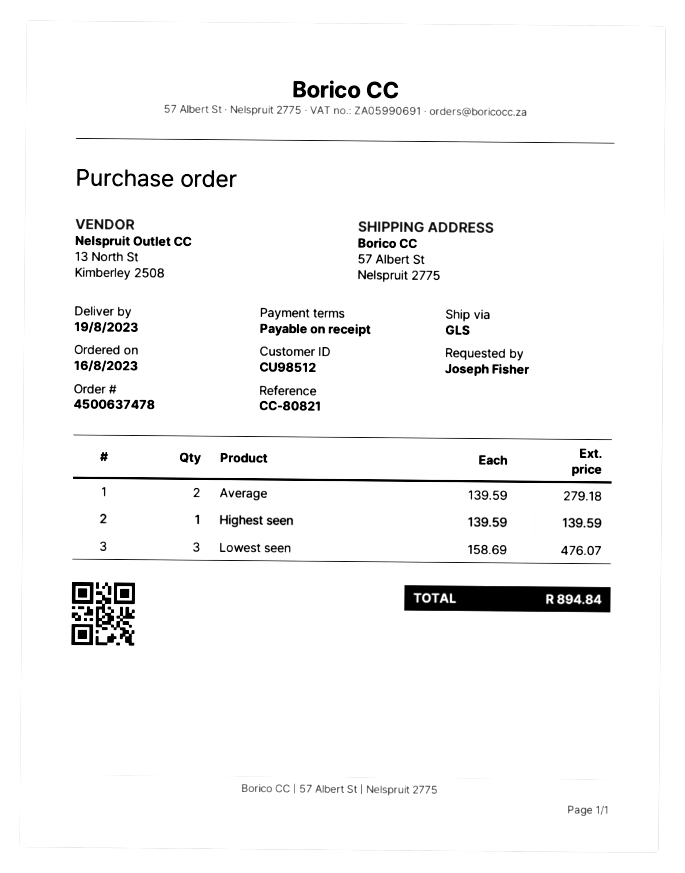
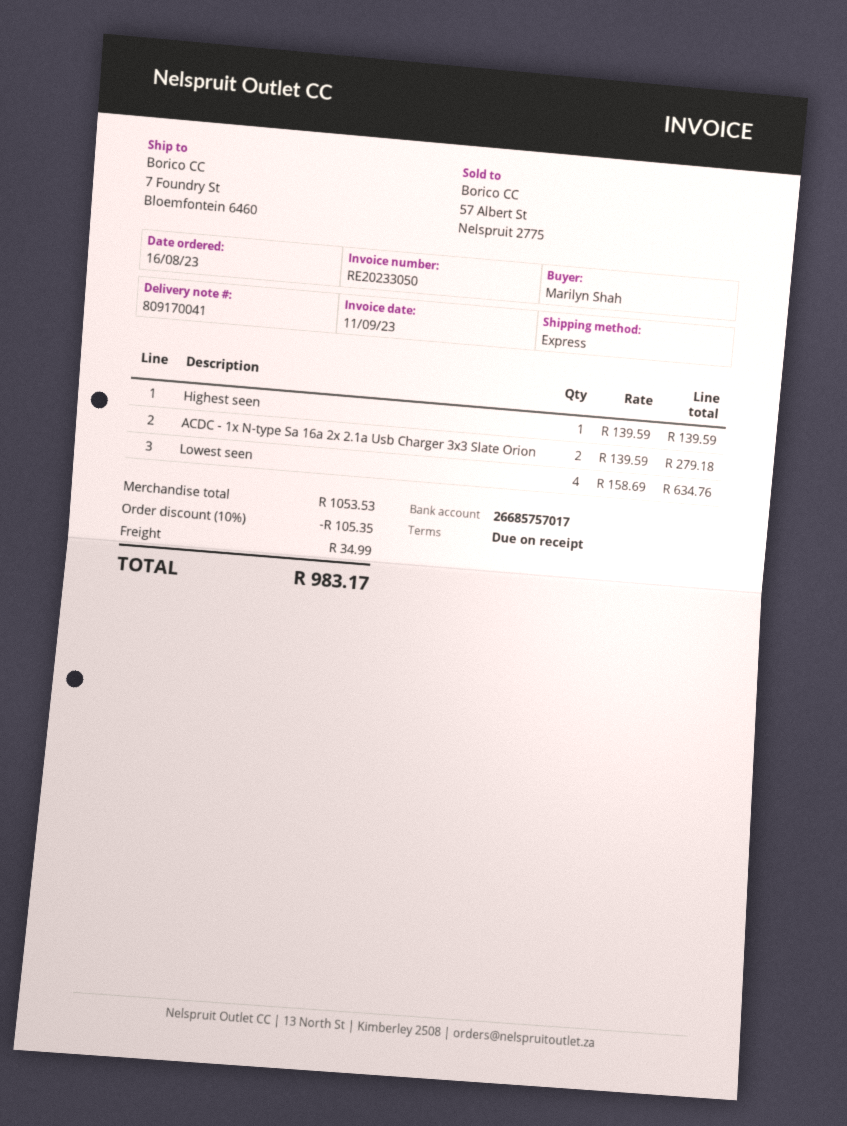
ordered by: Joseph Fisher -> Marilyn Shah
shipping method: GLS -> express
ship to: 57 Albert St, Nelspruit 2775 -> 7 Foundry St, Bloemfontein 6460
Average: 2 x 139.59 = 279.18 -> none
Lowest seen: 3 x 158.69 = 476.07 -> 4 x 158.69 = 634.76
ACDC - 1x N-type Sa 16a 2x 2.1a Usb Charger 3x3 Slate Orion: none -> 2 x 139.59 = 279.18
discount: none -> 10% = 105.35
shipping: none -> 34.99
total: 894.84 -> 983.17

